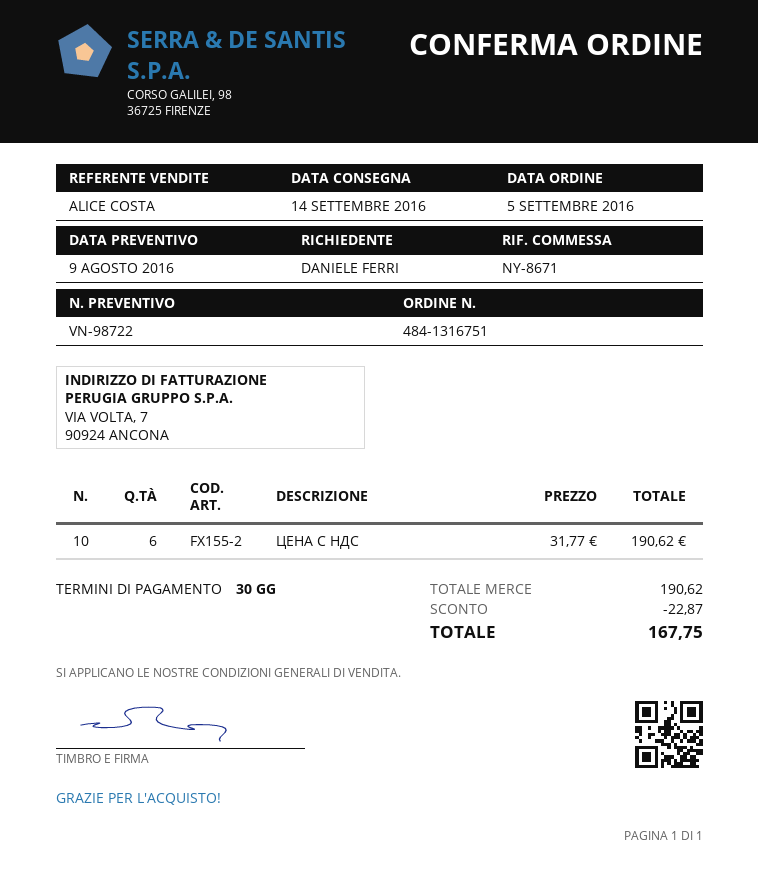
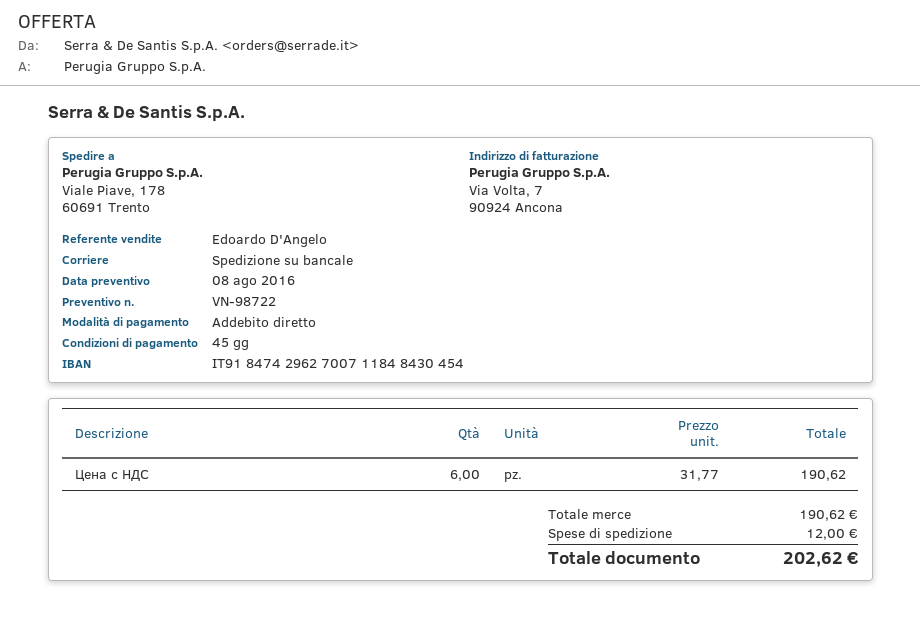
quote date: 2016-08-09 -> 2016-08-08
payment terms: 30 days -> 45 days
sales rep: ALICE COSTA -> Edoardo D'Angelo
discount: 22.87 -> none
shipping: none -> 12.00
total: 167.75 -> 202.62

